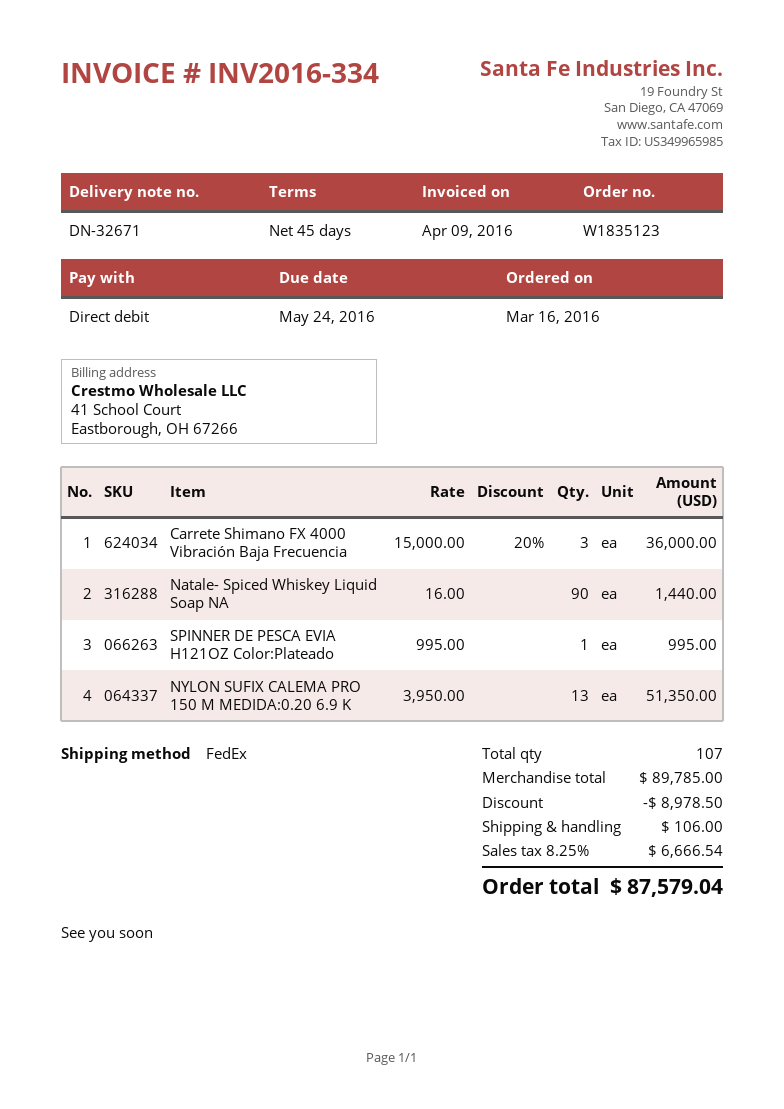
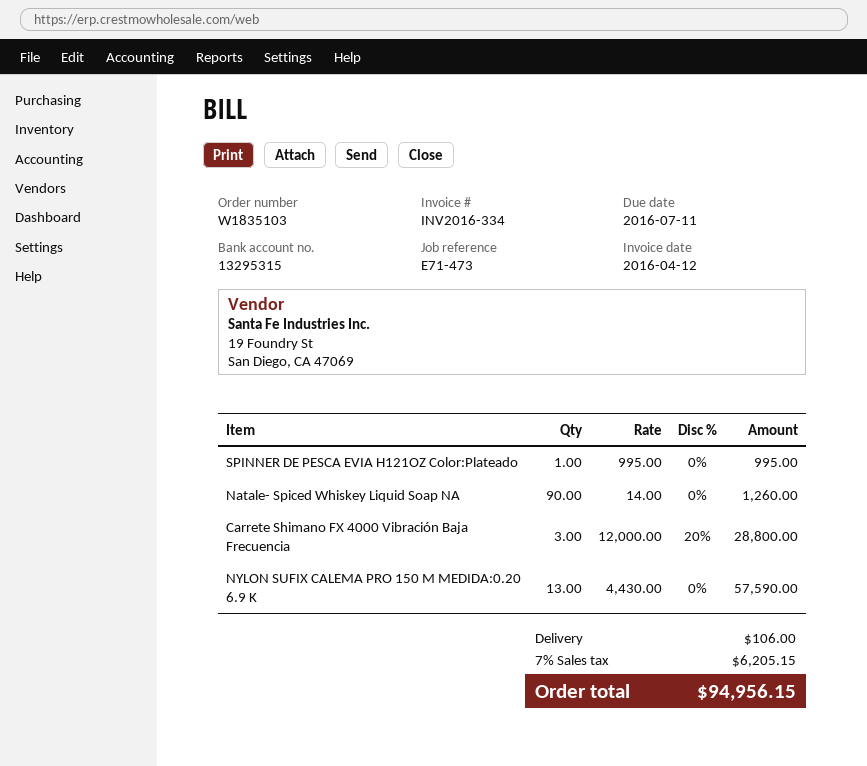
order number: W1835123 -> W1835103
invoice date: 2016-04-09 -> 2016-04-12
due date: 2016-05-24 -> 2016-07-11
Carrete Shimano FX 4000 Vibración Baja Frecuencia: 3 x 15000.00 - 20% = 36000.00 -> 3 x 12000.00 - 20% = 28800.00
Natale- Spiced Whiskey Liquid Soap NA: 90 x 16.00 = 1440.00 -> 90 x 14.00 = 1260.00
NYLON SUFIX CALEMA PRO 150 M MEDIDA:0.20 6.9 K: 13 x 3950.00 = 51350.00 -> 13 x 4430.00 = 57590.00
discount: 8978.50 -> none
tax: 8.25% = 6666.54 -> 7% = 6205.15
total: 87579.04 -> 94956.15

